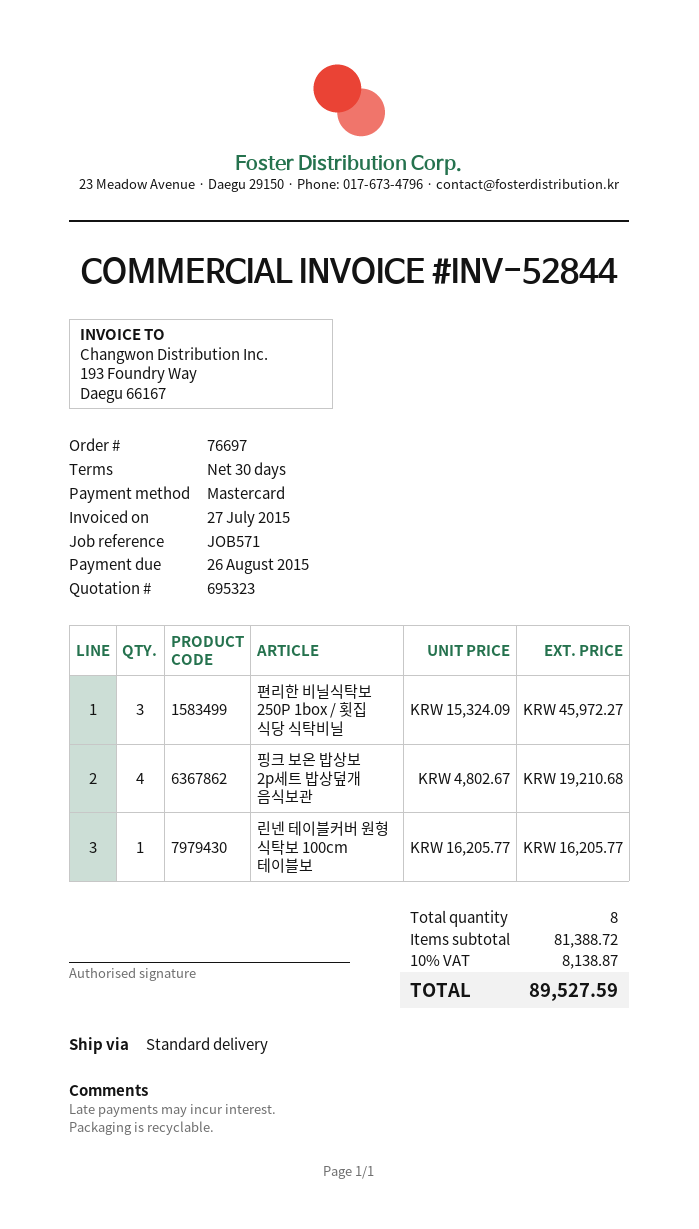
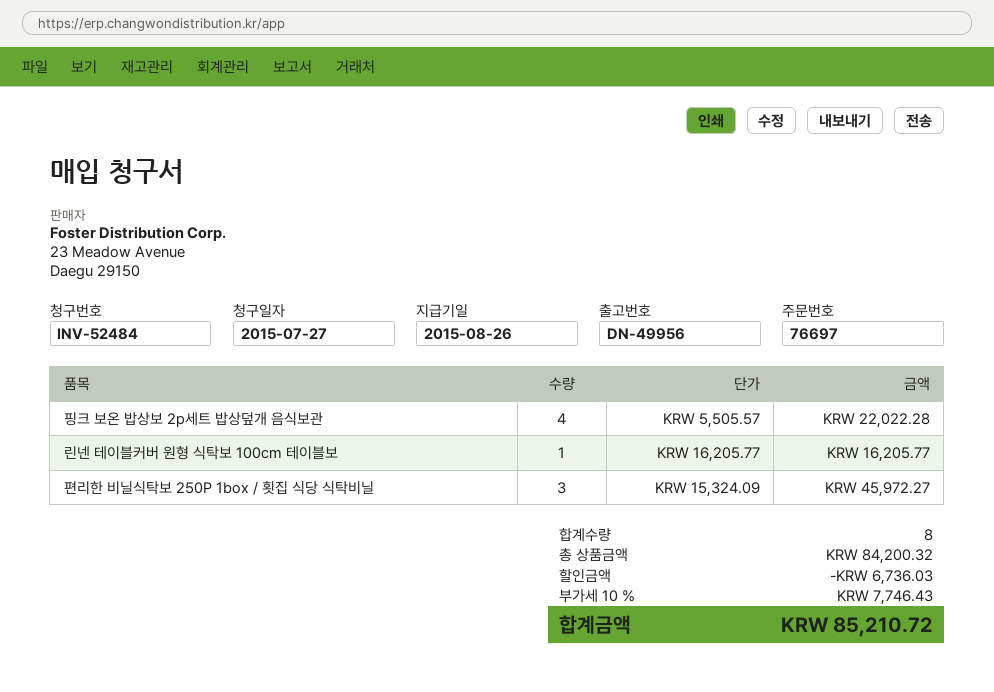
invoice number: INV-52844 -> INV-52484
핑크 보온 밥상보 2p세트 밥상덮개 음식보관: 4 x 4802.67 = 19210.68 -> 4 x 5505.57 = 22022.28
subtotal: 81388.72 -> 84200.32
discount: none -> 6736.03
tax: 10% = 8138.87 -> 10% = 7746.43
total: 89527.59 -> 85210.72

